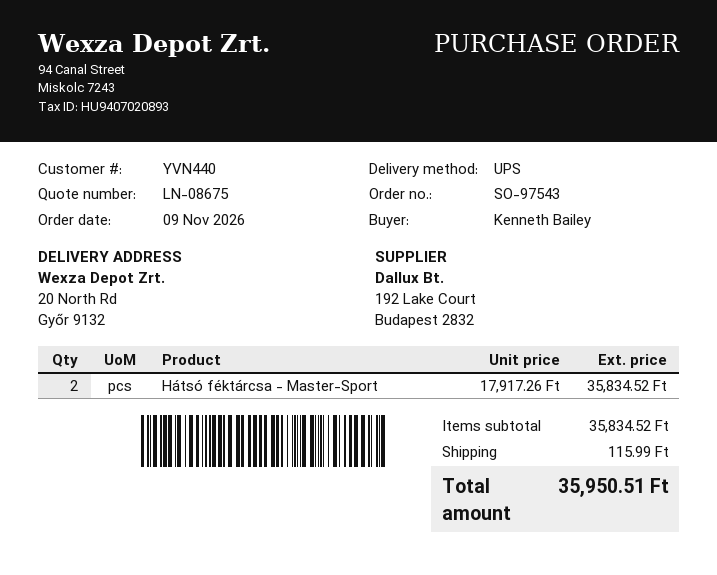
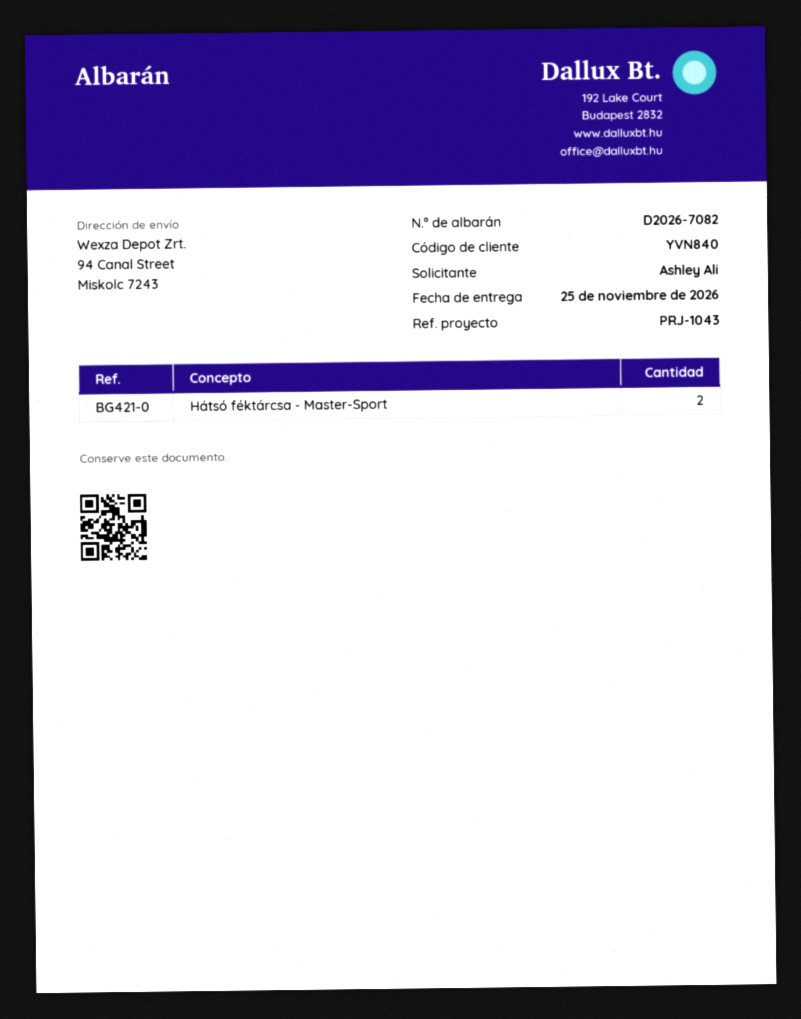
customer number: YVN440 -> YVN840
ordered by: Kenneth Bailey -> Ashley Ali
ship to: 20 North Rd, Győr 9132 -> 94 Canal Street, Miskolc 7243

